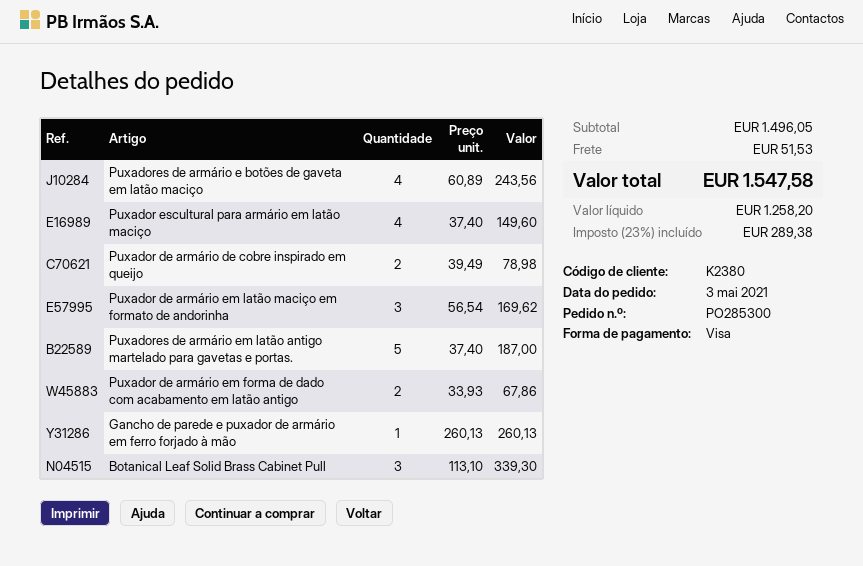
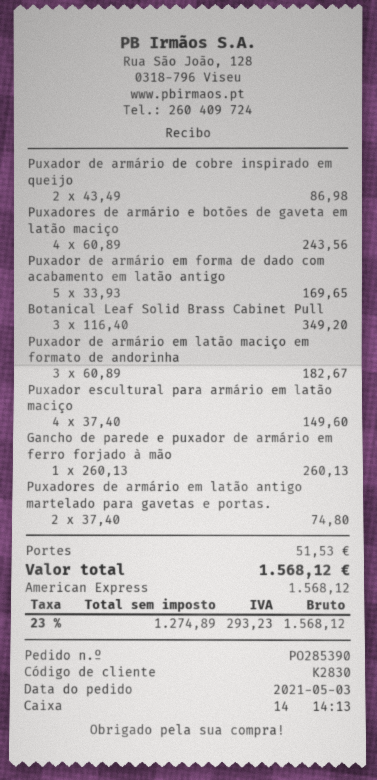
order number: PO285300 -> PO285390
customer number: K2380 -> K2830
payment method: Visa -> American Express
Puxador de armário de cobre inspirado em queijo: 2 x 39.49 = 78.98 -> 2 x 43.49 = 86.98
Puxador de armário em latão maciço em formato de andorinha: 3 x 56.54 = 169.62 -> 3 x 60.89 = 182.67
Puxadores de armário em latão antigo martelado para gavetas e portas.: 5 x 37.40 = 187.00 -> 2 x 37.40 = 74.80
Puxador de armário em forma de dado com acabamento em latão antigo: 2 x 33.93 = 67.86 -> 5 x 33.93 = 169.65
Botanical Leaf Solid Brass Cabinet Pull: 3 x 113.10 = 339.30 -> 3 x 116.40 = 349.20
net: 1258.20 -> 1274.89
tax: 23% = 289.38 -> 23% = 293.23
total: 1547.58 -> 1568.12

